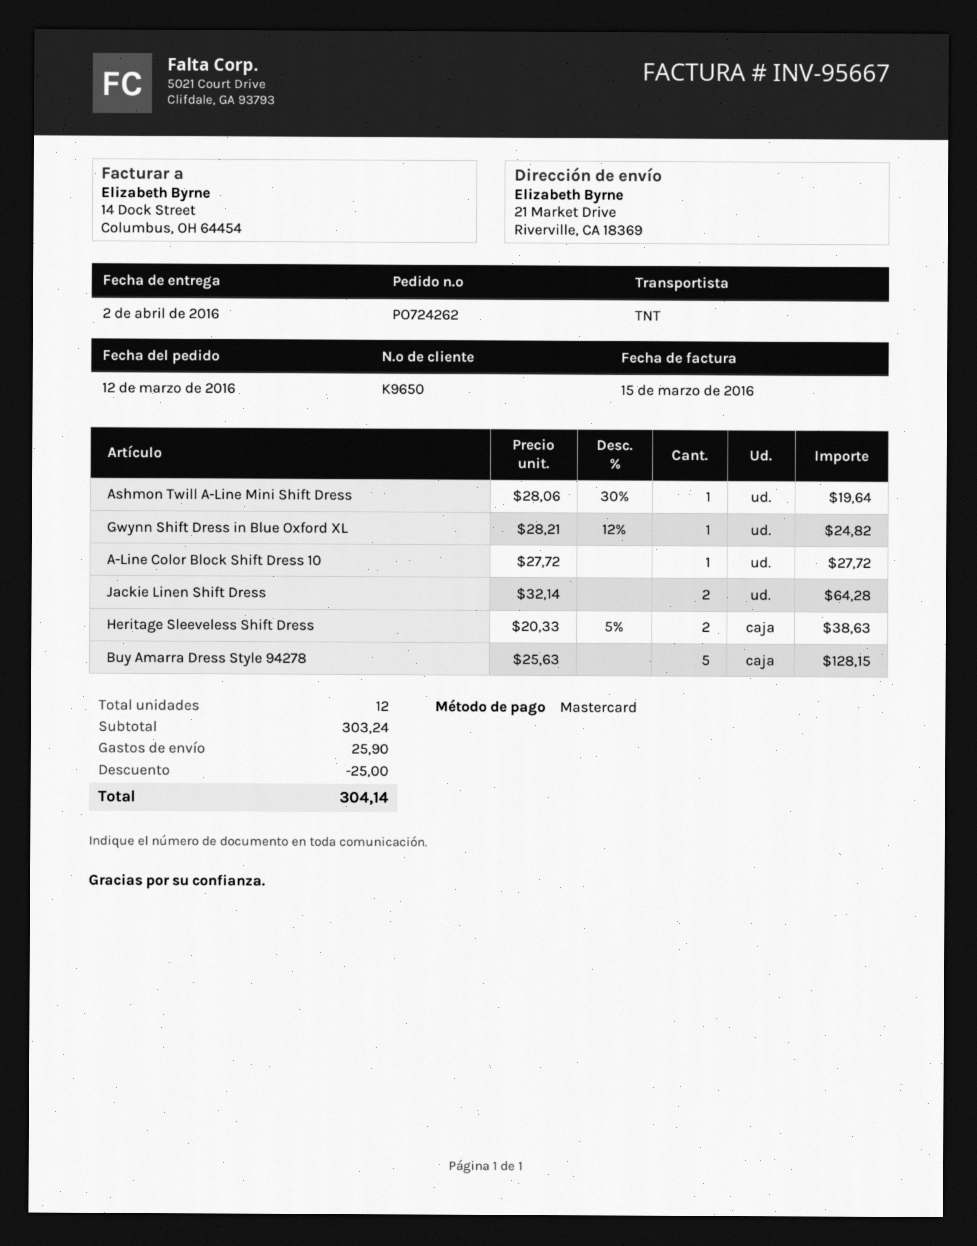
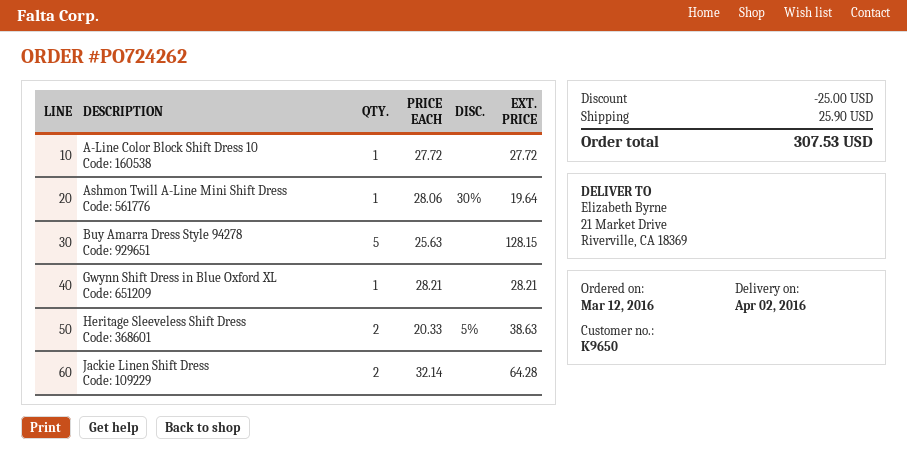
Gwynn Shift Dress in Blue Oxford XL: 1 x 28.21 - 12% = 24.82 -> 1 x 28.21 = 28.21
total: 304.14 -> 307.53

